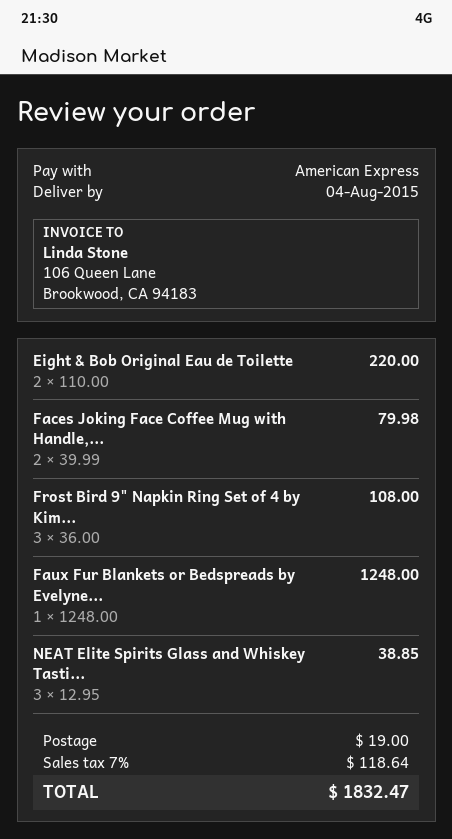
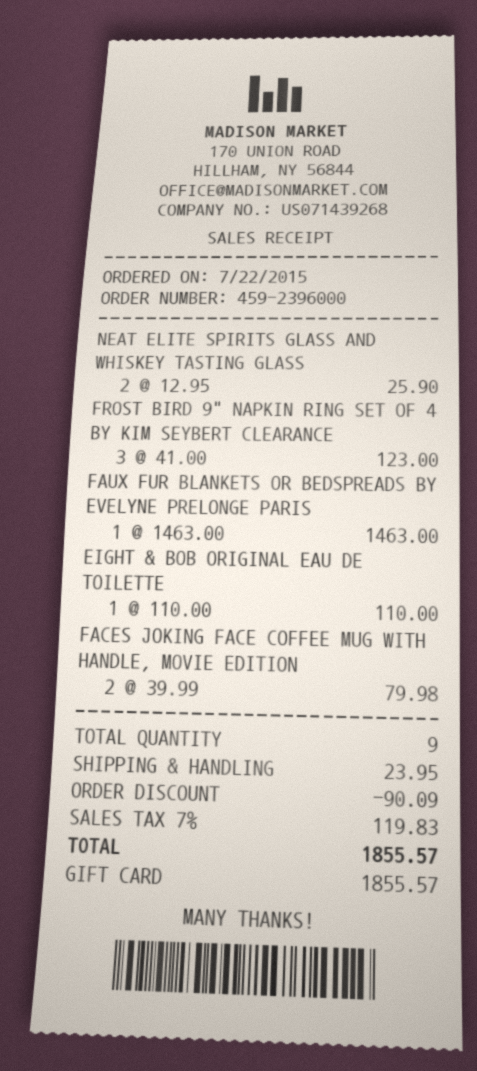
payment method: American Express -> gift card
Eight & Bob Original Eau de Toilette: 2 x 110.00 = 220.00 -> 1 x 110.00 = 110.00
Frost Bird 9" Napkin Ring Set of 4 by Kim...: 3 x 36.00 = 108.00 -> 3 x 41.00 = 123.00
Faux Fur Blankets or Bedspreads by Evelyne...: 1 x 1248.00 = 1248.00 -> 1 x 1463.00 = 1463.00
NEAT Elite Spirits Glass and Whiskey Tasti...: 3 x 12.95 = 38.85 -> 2 x 12.95 = 25.90
discount: none -> 90.09
shipping: 19.00 -> 23.95
tax: 7% = 118.64 -> 7% = 119.83
total: 1832.47 -> 1855.57

